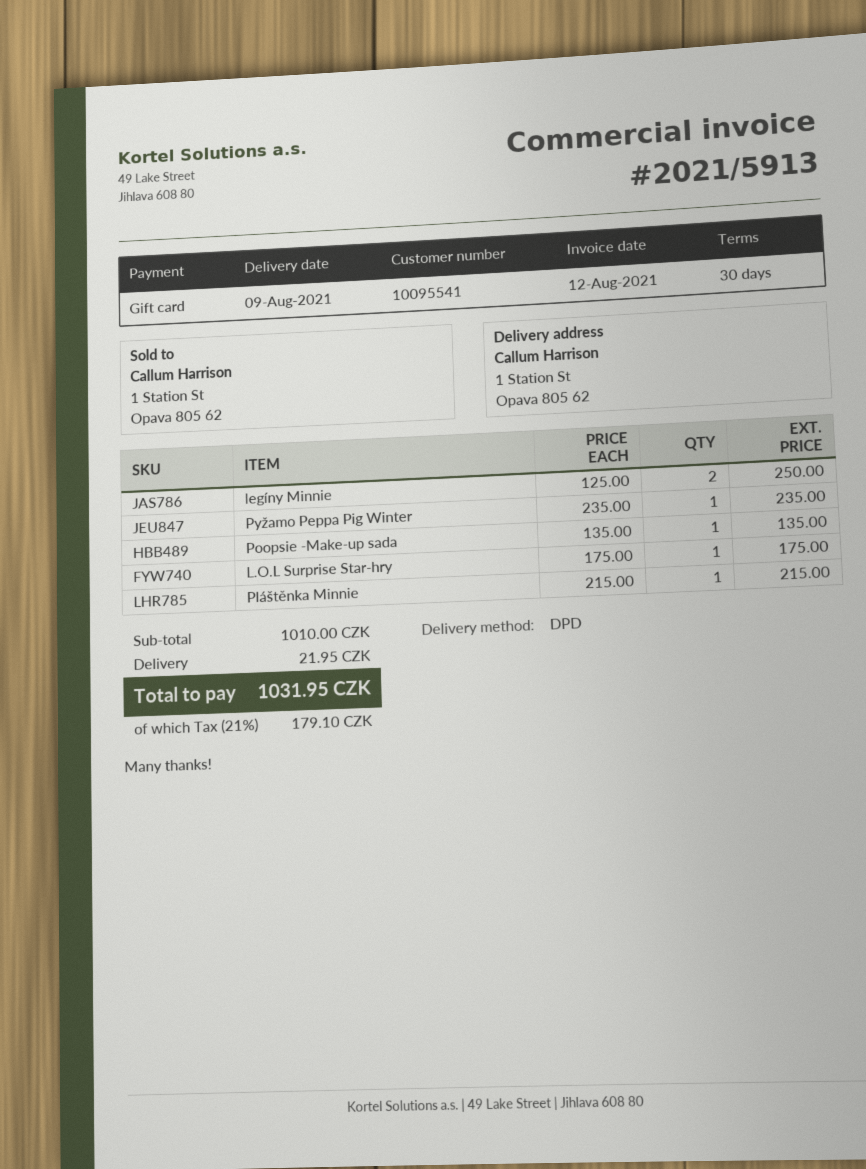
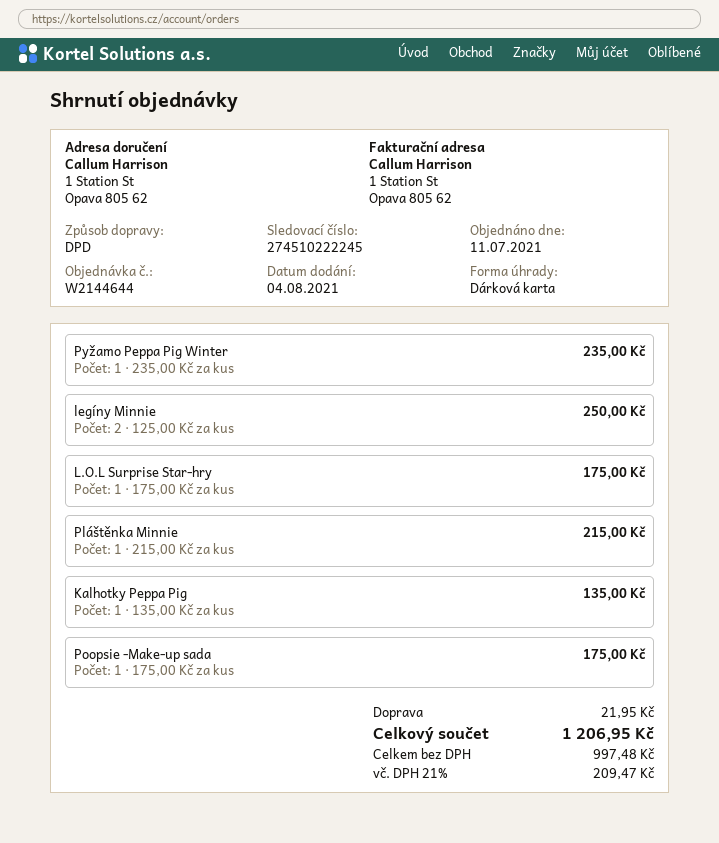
delivery date: 2021-08-09 -> 2021-08-04
Poopsie -Make-up sada: 1 x 135.00 = 135.00 -> 1 x 175.00 = 175.00
Kalhotky Peppa Pig: none -> 1 x 135.00 = 135.00
tax: 21% = 179.10 -> 21% = 209.47
total: 1031.95 -> 1206.95

